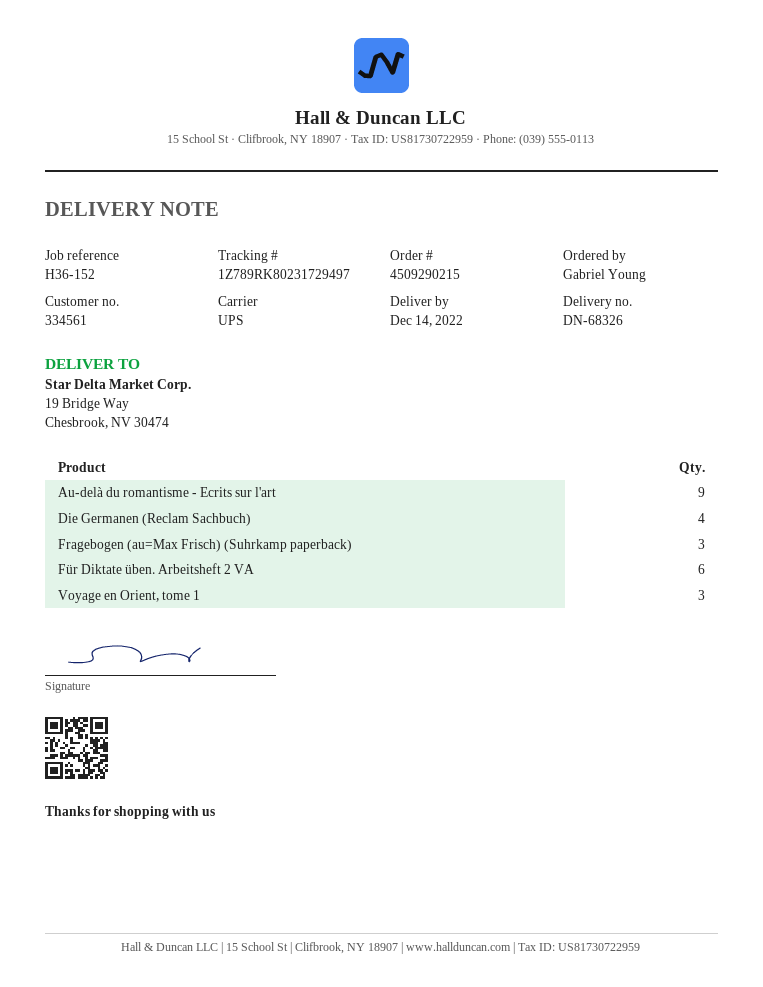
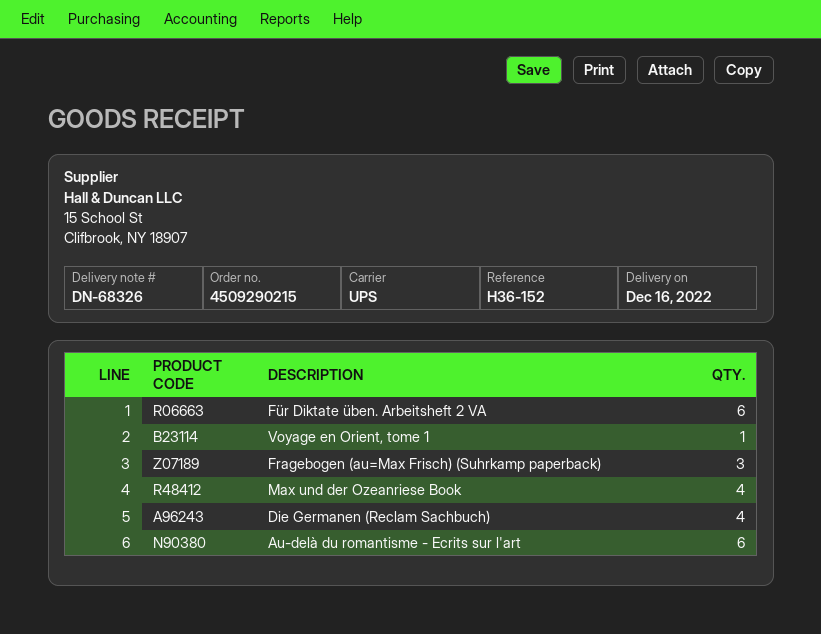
delivery date: 2022-12-14 -> 2022-12-16
Au-delà du romantisme - Ecrits sur l'art: 9 -> 6
Voyage en Orient, tome 1: 3 -> 1
Max und der Ozeanriese Book: none -> 4

